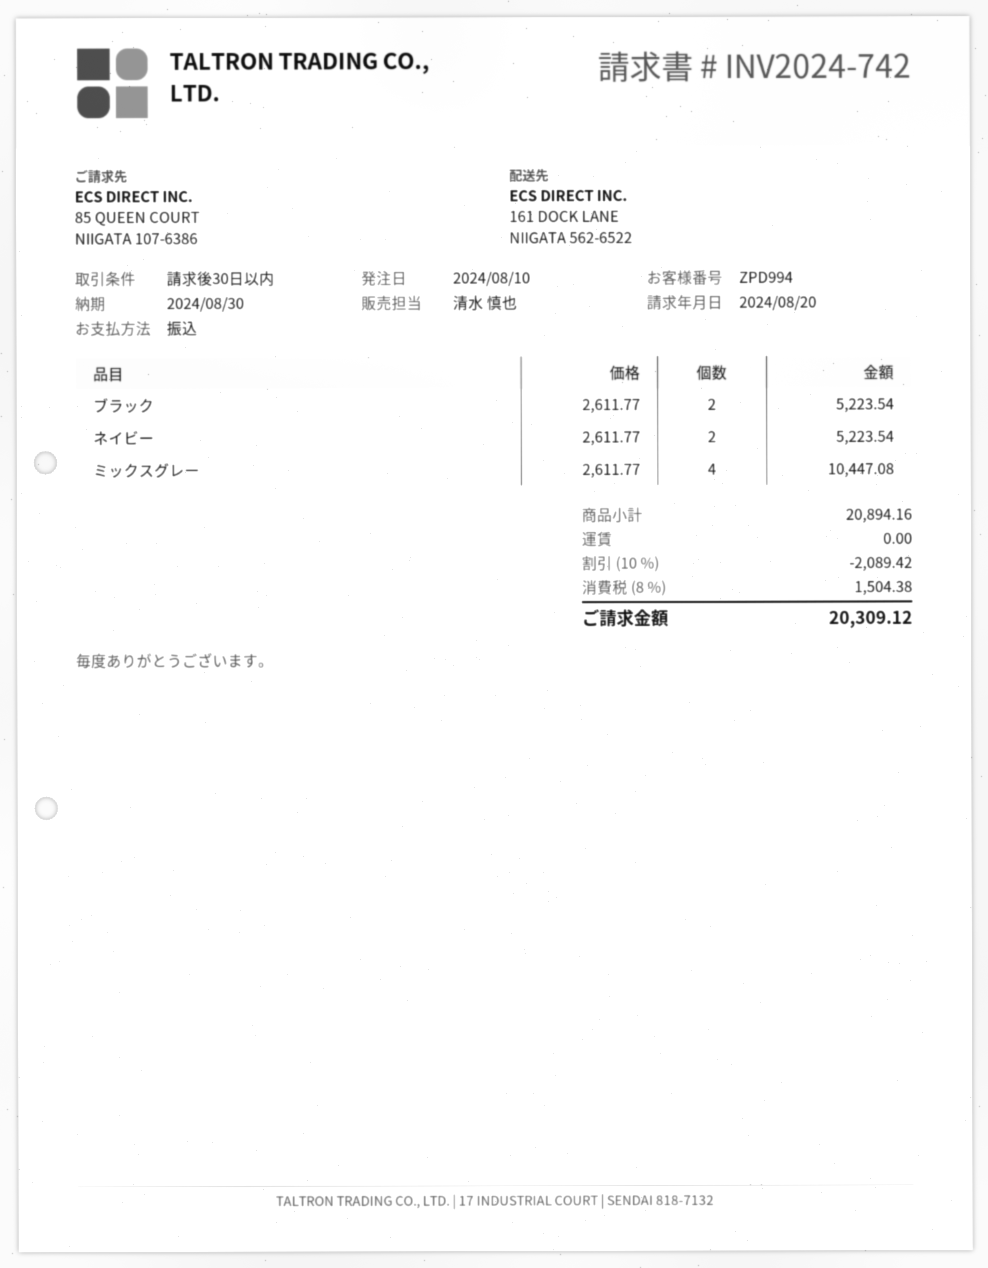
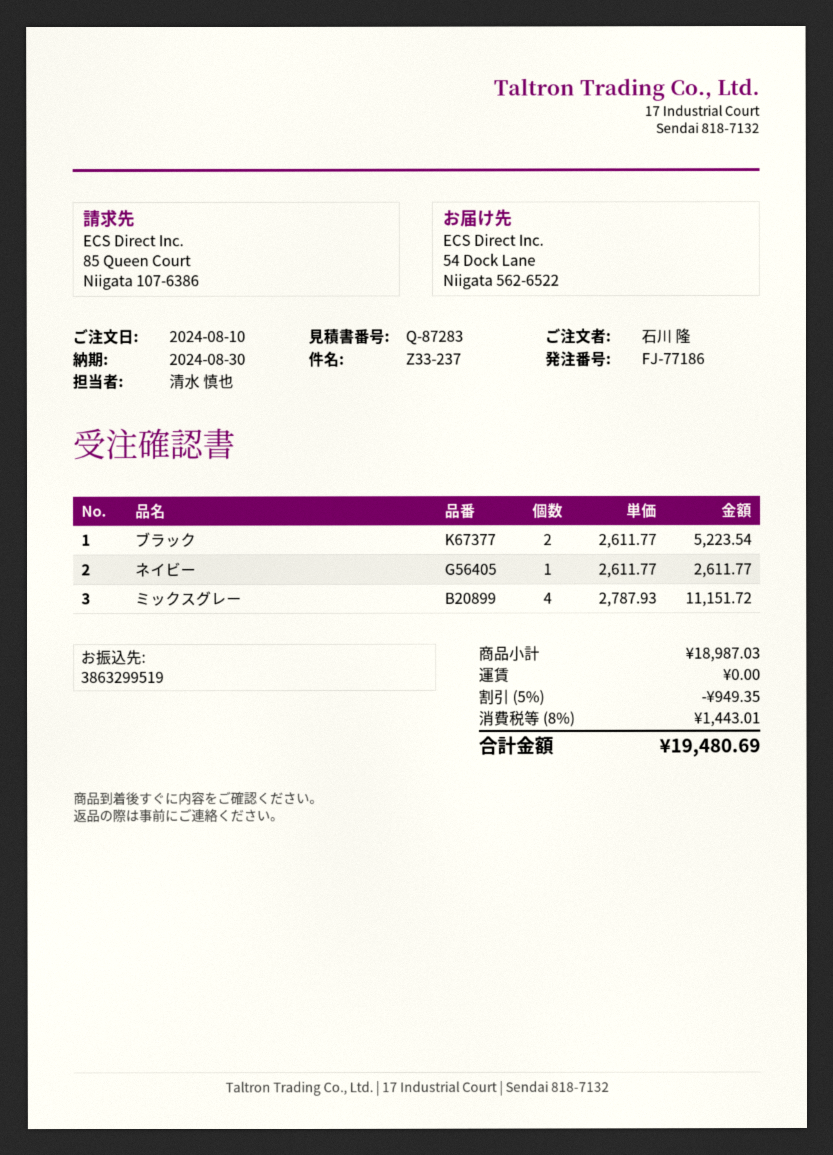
ship to: 161 DOCK LANE, NIIGATA 562-6522 -> 54 Dock Lane, Niigata 562-6522
ネイビー: 2 x 2611.77 = 5223.54 -> 1 x 2611.77 = 2611.77
ミックスグレー: 4 x 2611.77 = 10447.08 -> 4 x 2787.93 = 11151.72
subtotal: 20894.16 -> 18987.03
discount: 10% = 2089.42 -> 5% = 949.35
tax: 8% = 1504.38 -> 8% = 1443.01
total: 20309.12 -> 19480.69

